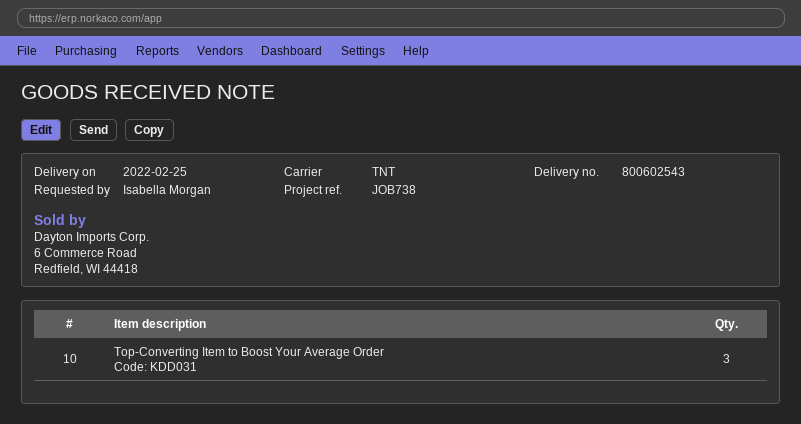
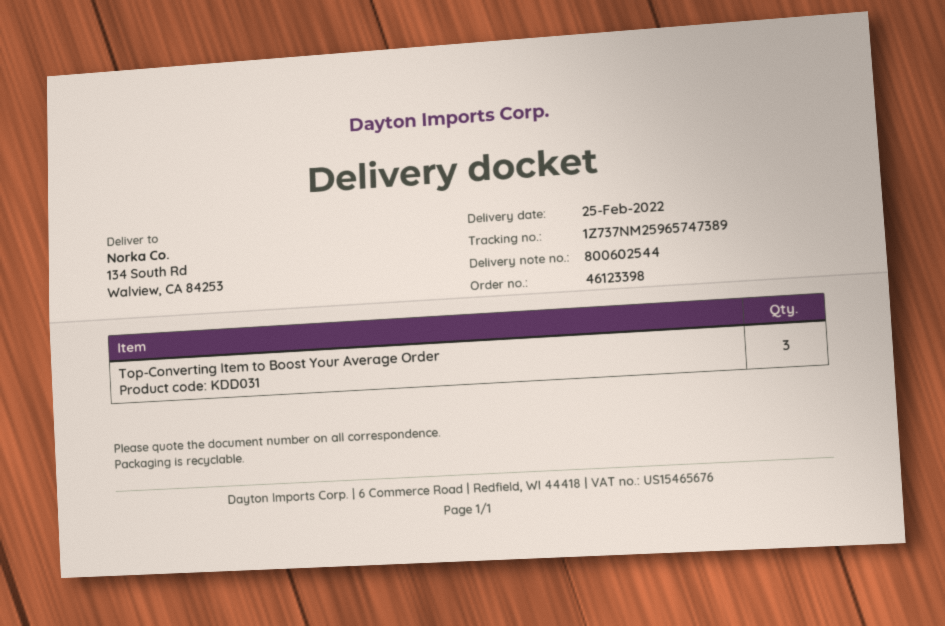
delivery note number: 800602543 -> 800602544

